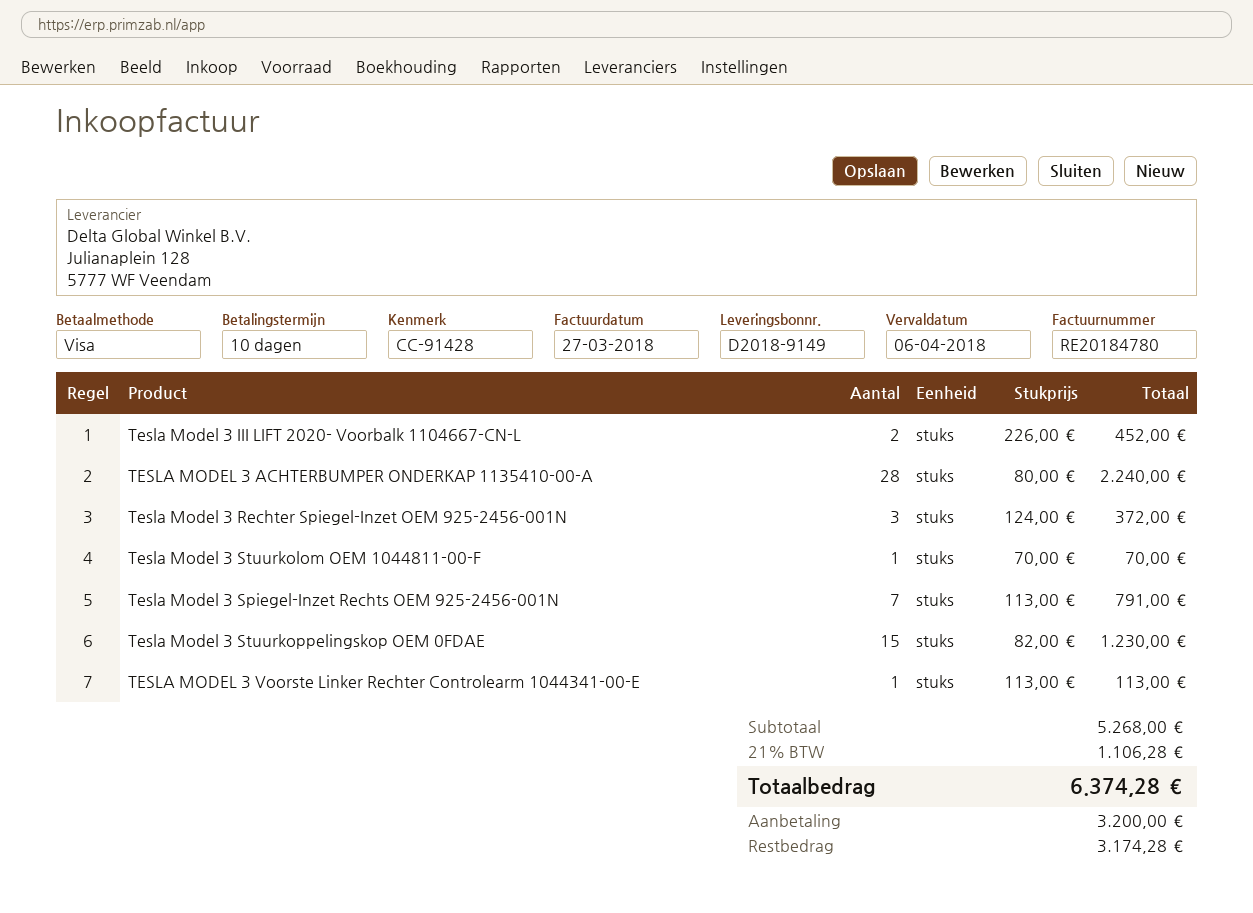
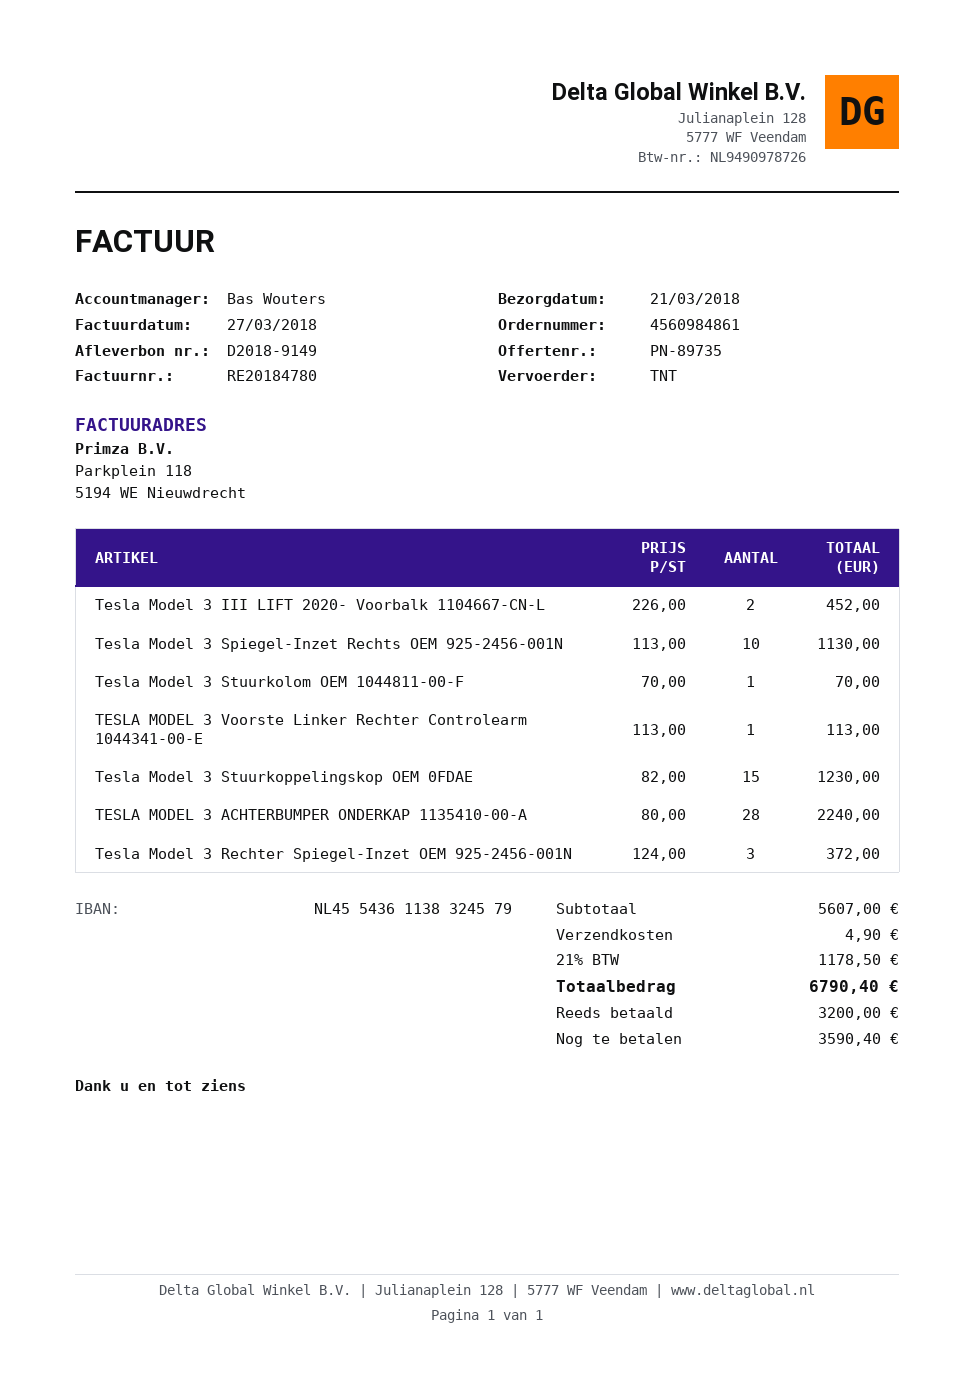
Tesla Model 3 Spiegel-Inzet Rechts OEM 925-2456-001N: 7 x 113.00 = 791.00 -> 10 x 113.00 = 1130.00
subtotal: 5268.00 -> 5607.00
shipping: none -> 4.90
tax: 21% = 1106.28 -> 21% = 1178.50
total: 6374.28 -> 6790.40
balance: 3174.28 -> 3590.40

